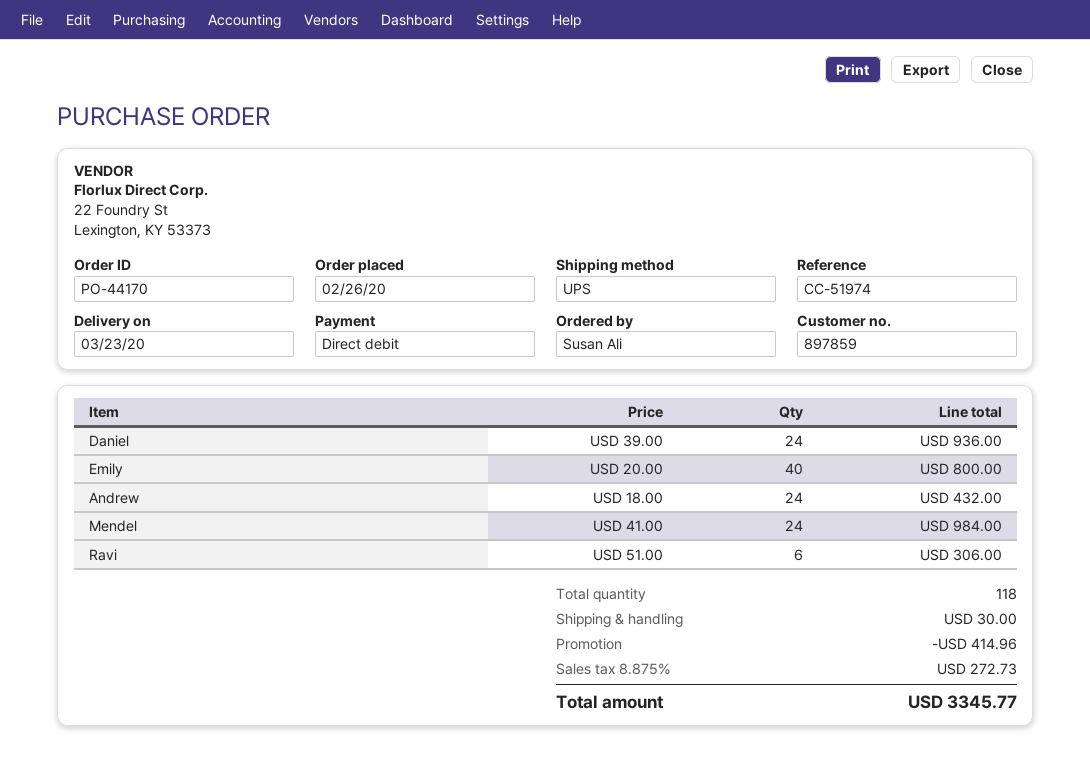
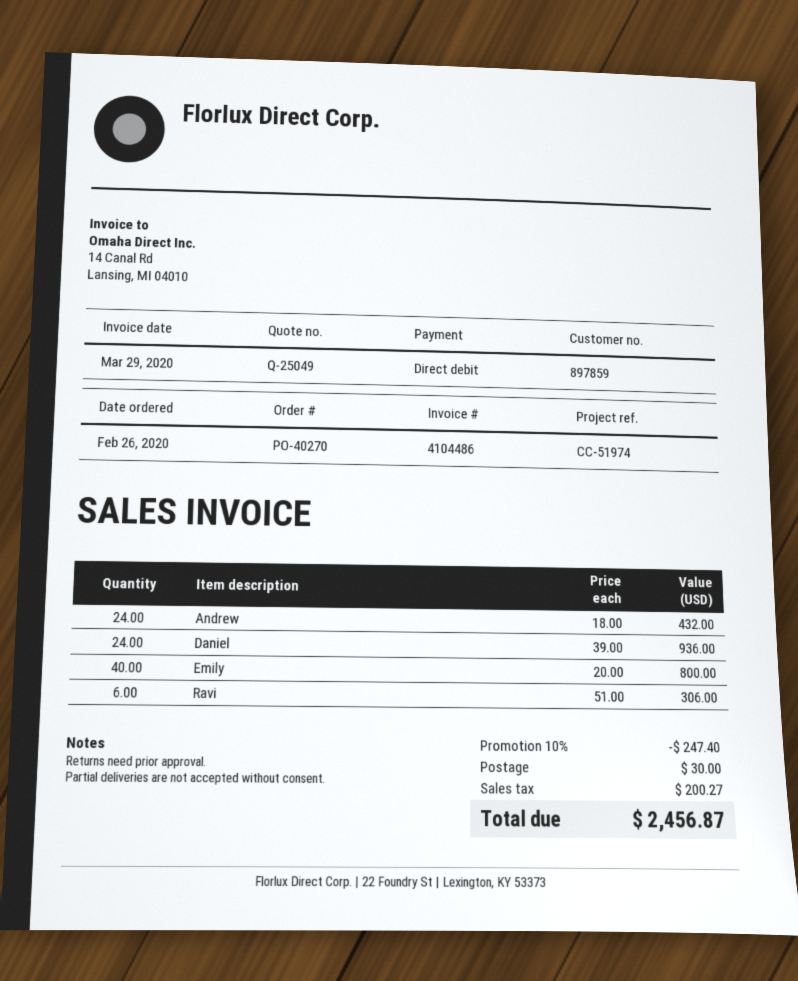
order number: PO-44170 -> PO-40270
Mendel: 24 x 41.00 = 984.00 -> none
discount: 414.96 -> 247.40
tax: 272.73 -> 200.27
total: 3345.77 -> 2456.87

